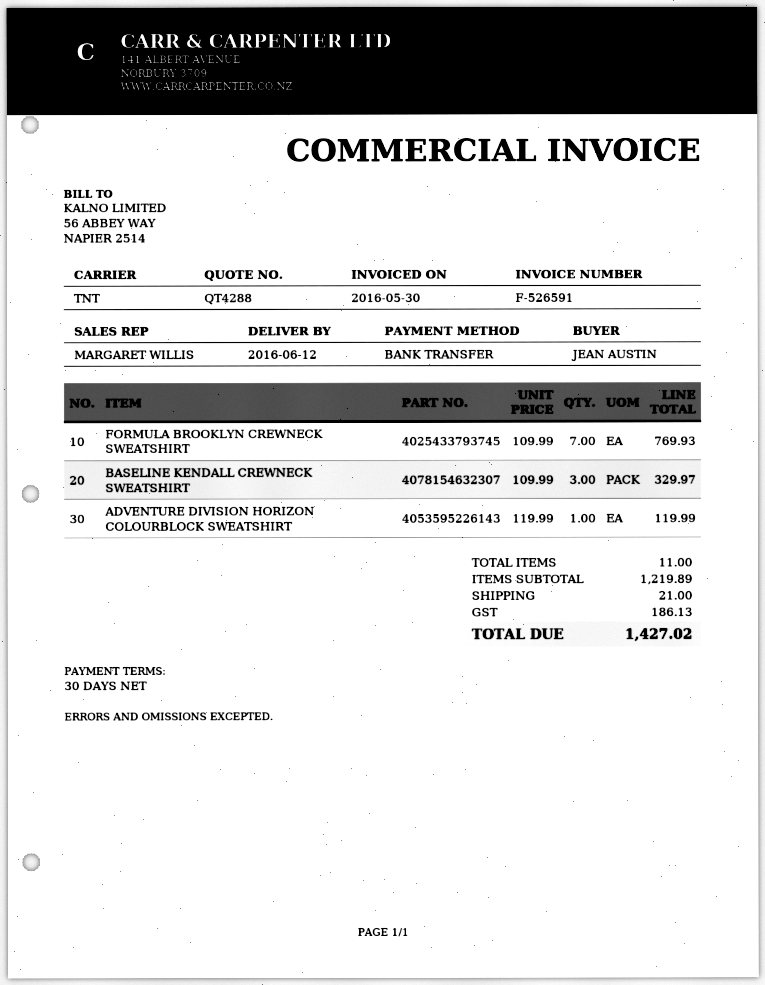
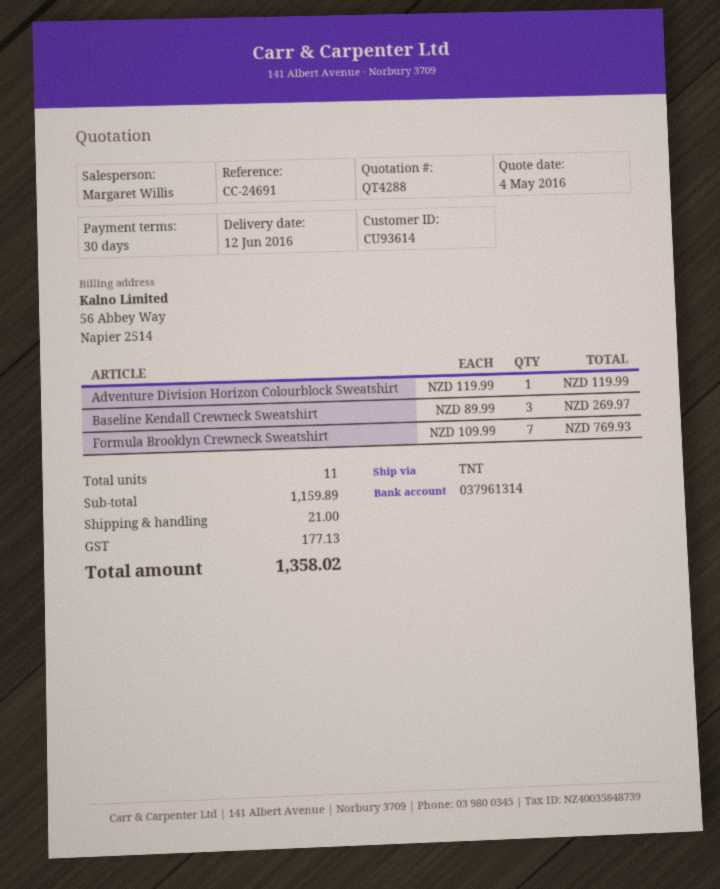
BASELINE KENDALL CREWNECK SWEATSHIRT: 3 x 109.99 = 329.97 -> 3 x 89.99 = 269.97
subtotal: 1219.89 -> 1159.89
tax: 186.13 -> 177.13
total: 1427.02 -> 1358.02

